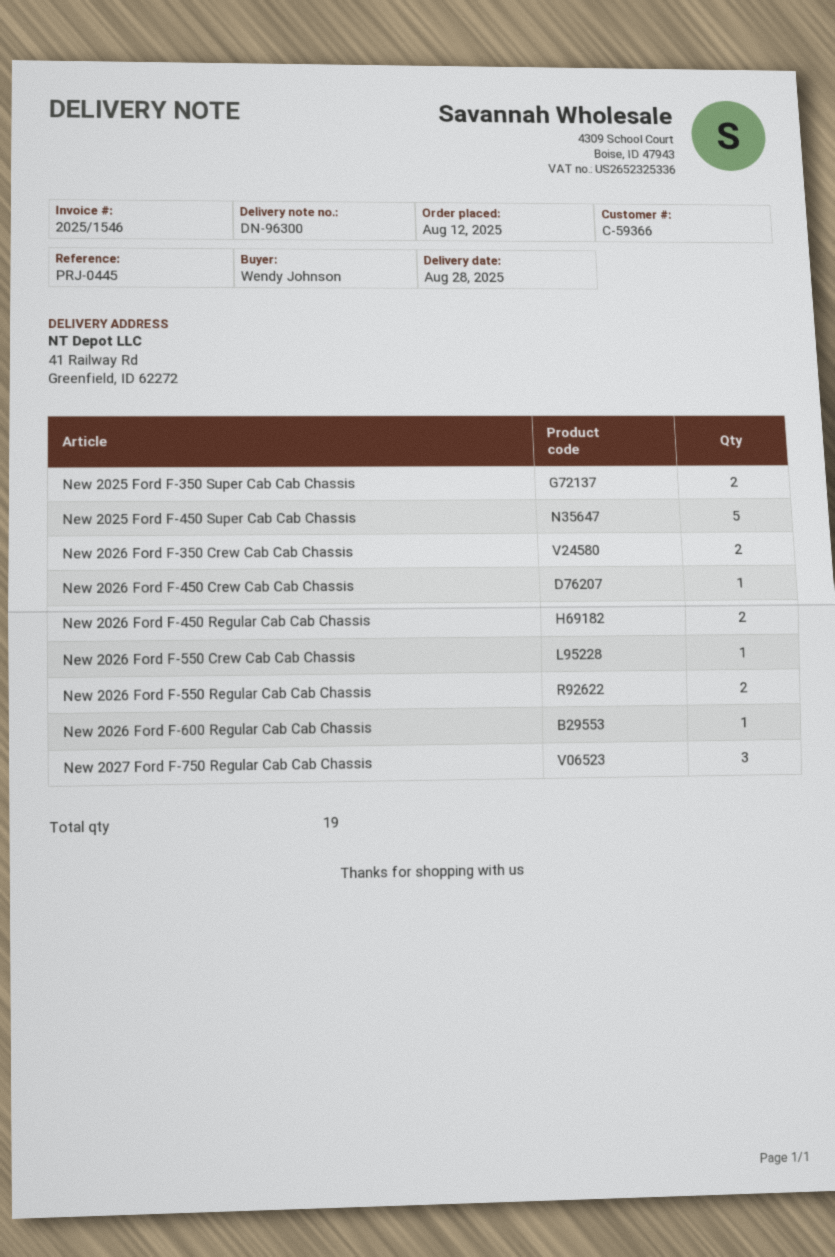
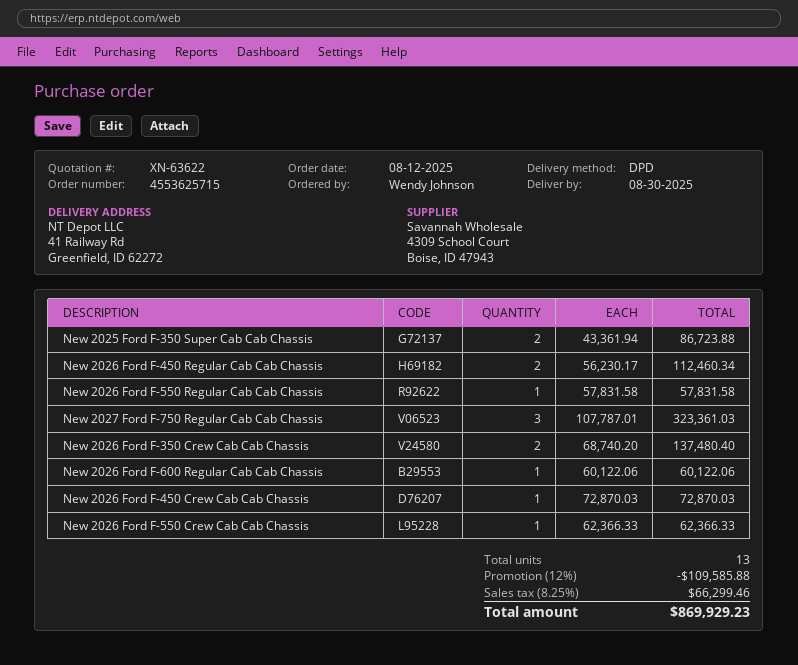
delivery date: 2025-08-28 -> 2025-08-30
New 2025 Ford F-450 Super Cab Cab Chassis: 5 -> none
New 2026 Ford F-550 Regular Cab Cab Chassis: 2 -> 1
total quantity: 19 -> 13

